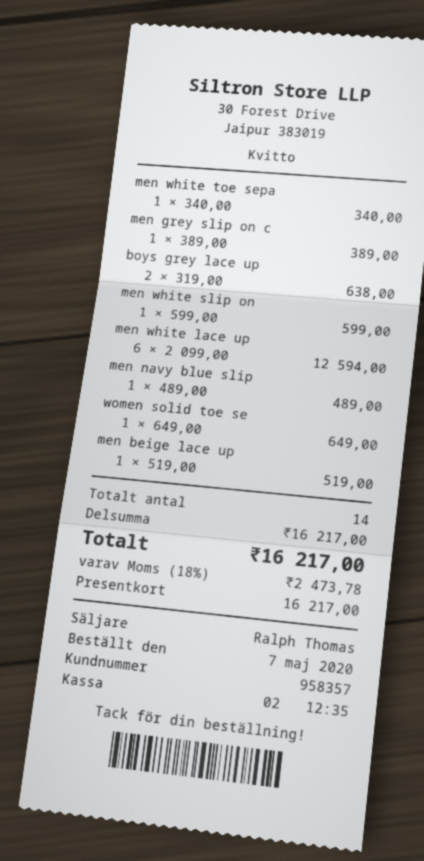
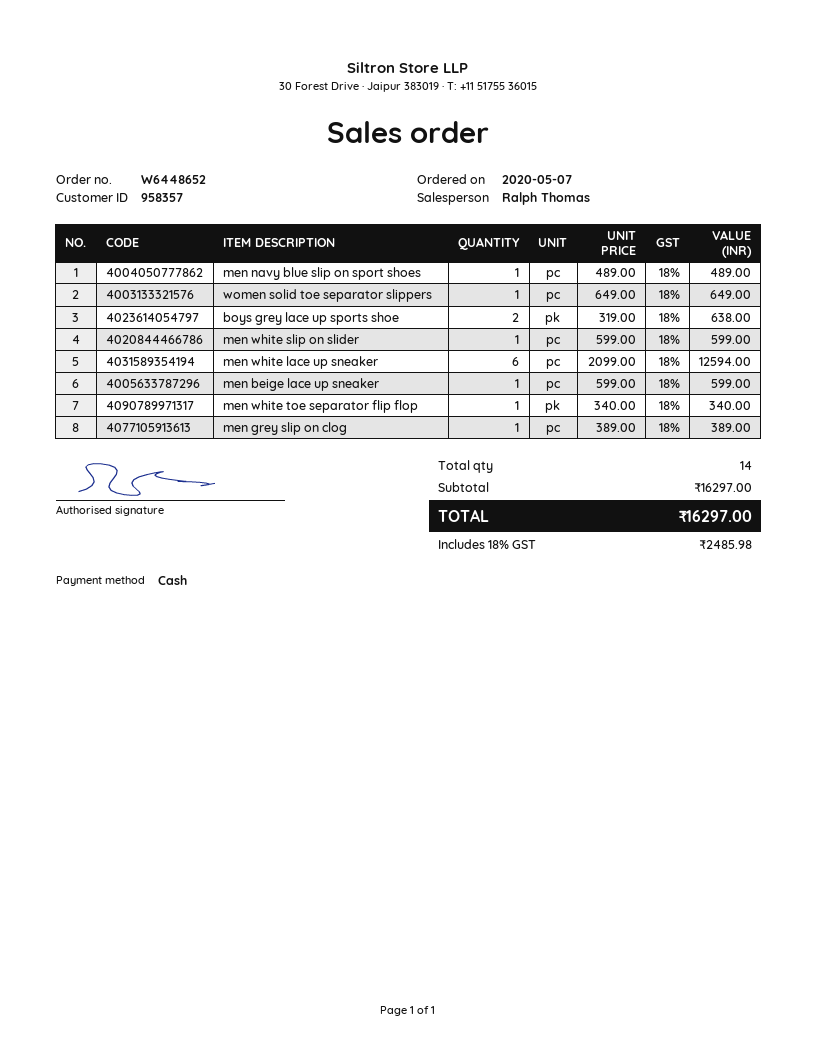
payment method: gift card -> cash
men beige lace up: 1 x 519.00 = 519.00 -> 1 x 599.00 = 599.00
subtotal: 16217.00 -> 16297.00
tax: 18% = 2473.78 -> 18% = 2485.98
total: 16217.00 -> 16297.00

